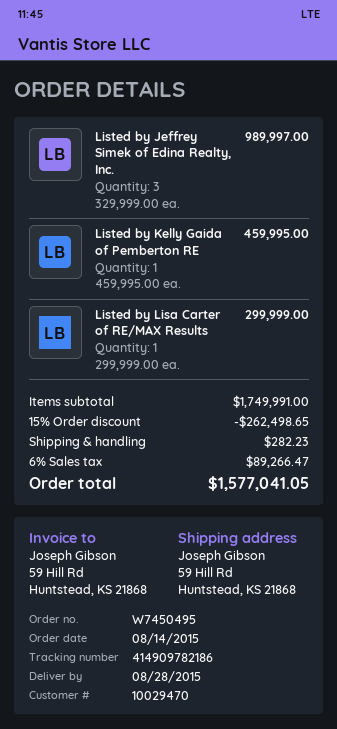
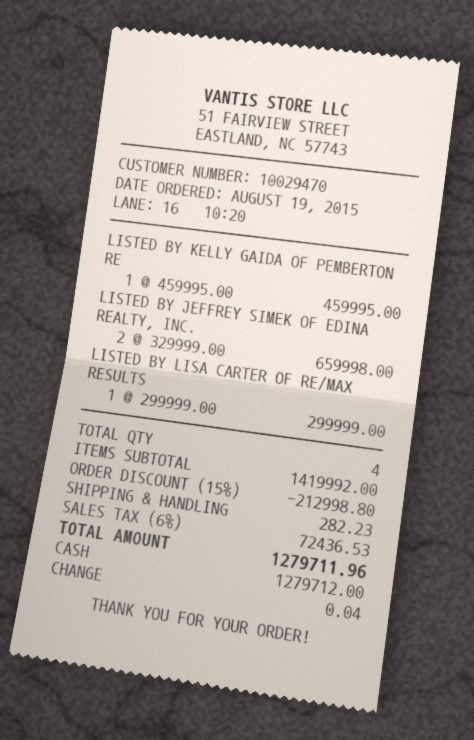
order date: 2015-08-14 -> 2015-08-19
Listed by Jeffrey Simek of Edina Realty, Inc.: 3 x 329999.00 = 989997.00 -> 2 x 329999.00 = 659998.00
subtotal: 1749991.00 -> 1419992.00
discount: 15% = 262498.65 -> 15% = 212998.80
tax: 6% = 89266.47 -> 6% = 72436.53
total: 1577041.05 -> 1279711.96

